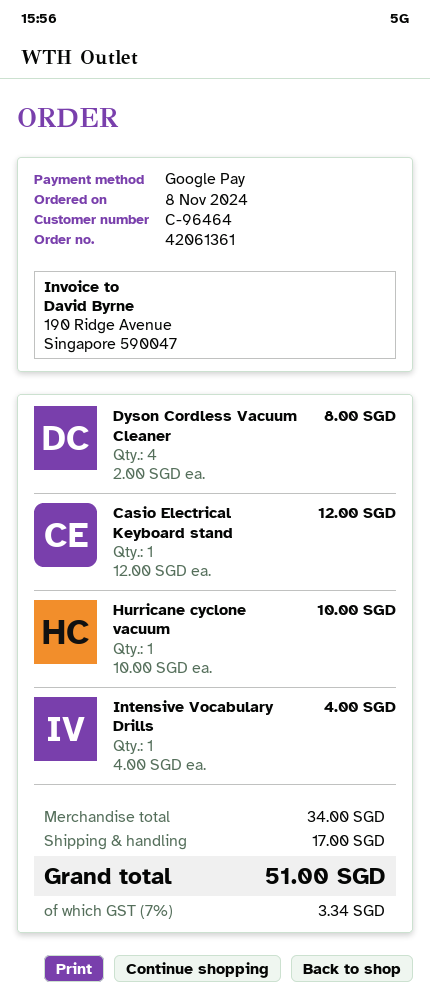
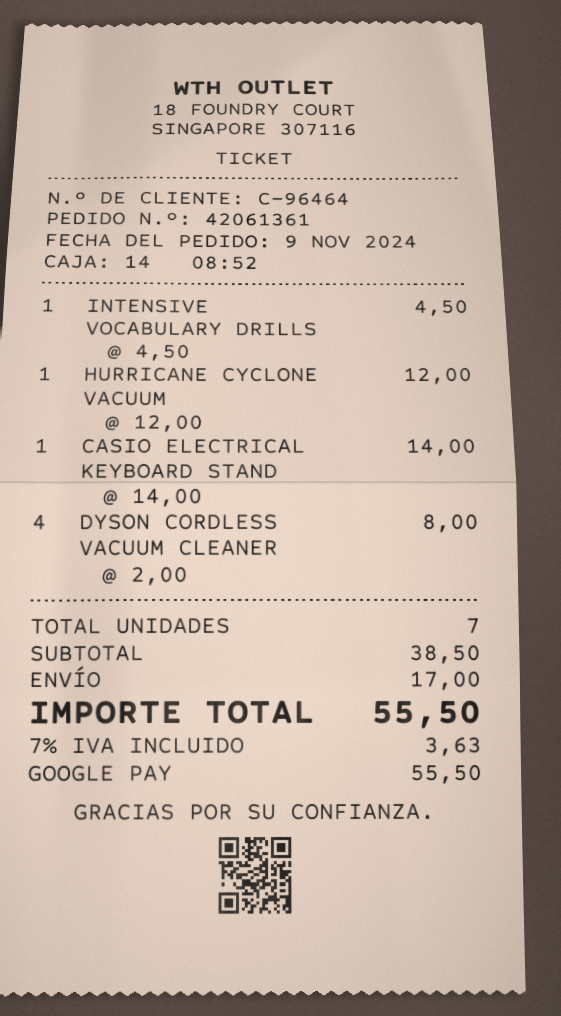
order date: 2024-11-08 -> 2024-11-09
Casio Electrical Keyboard stand: 1 x 12.00 = 12.00 -> 1 x 14.00 = 14.00
Hurricane cyclone vacuum: 1 x 10.00 = 10.00 -> 1 x 12.00 = 12.00
Intensive Vocabulary Drills: 1 x 4.00 = 4.00 -> 1 x 4.50 = 4.50
subtotal: 34.00 -> 38.50
tax: 7% = 3.34 -> 7% = 3.63
total: 51.00 -> 55.50

